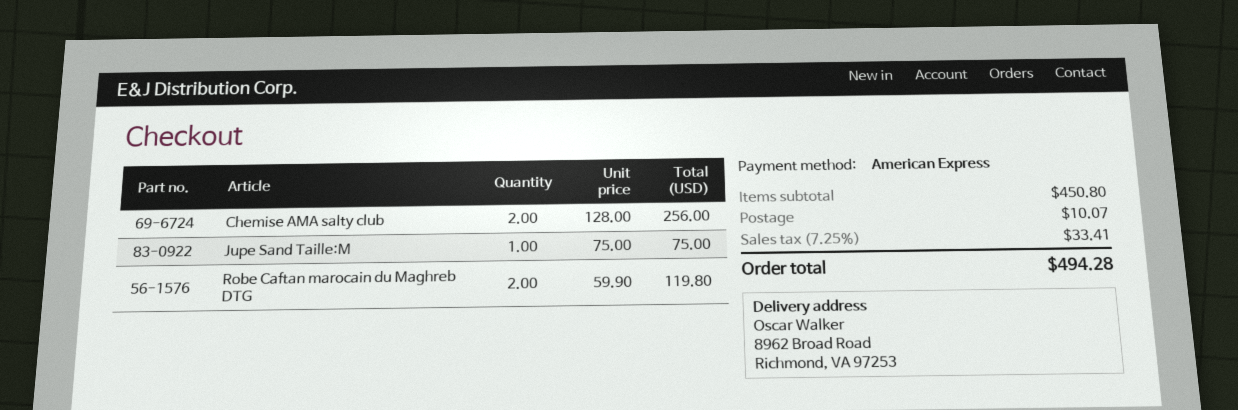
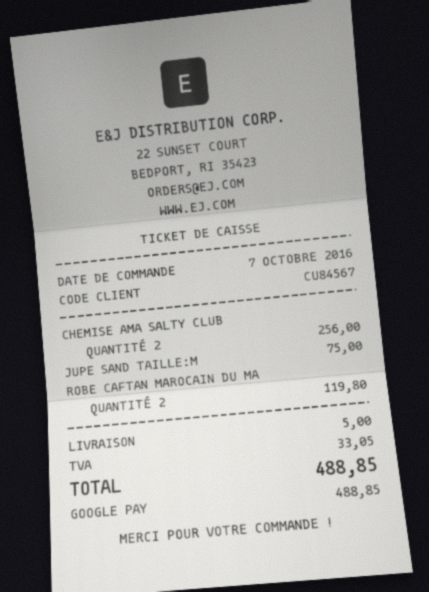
payment method: American Express -> Google Pay
shipping: 10.07 -> 5.00
tax: 33.41 -> 33.05
total: 494.28 -> 488.85

